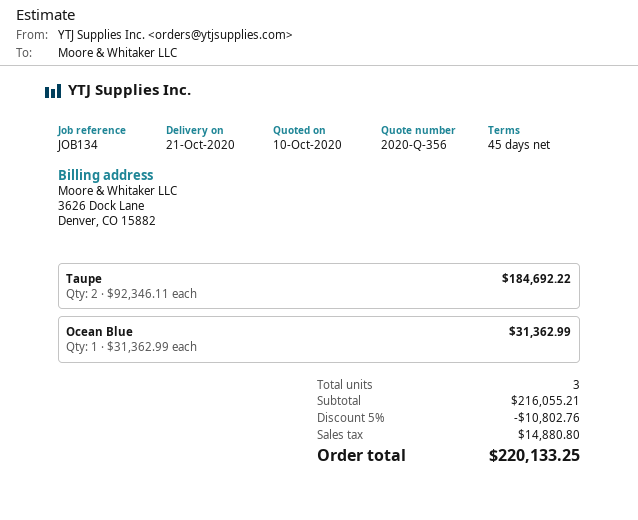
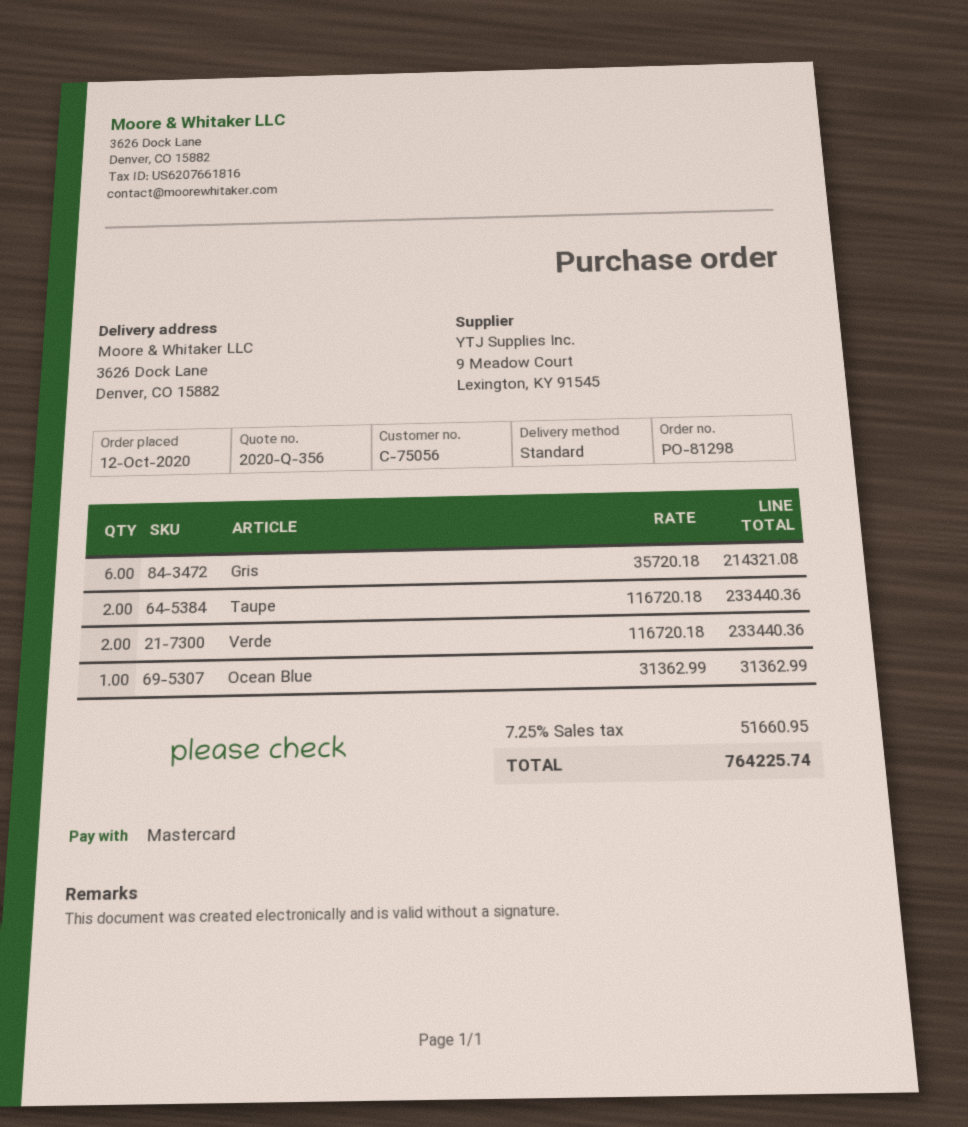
Taupe: 2 x 92346.11 = 184692.22 -> 2 x 116720.18 = 233440.36
Gris: none -> 6 x 35720.18 = 214321.08
Verde: none -> 2 x 116720.18 = 233440.36
discount: 5% = 10802.76 -> none
tax: 14880.80 -> 51660.95
total: 220133.25 -> 764225.74

